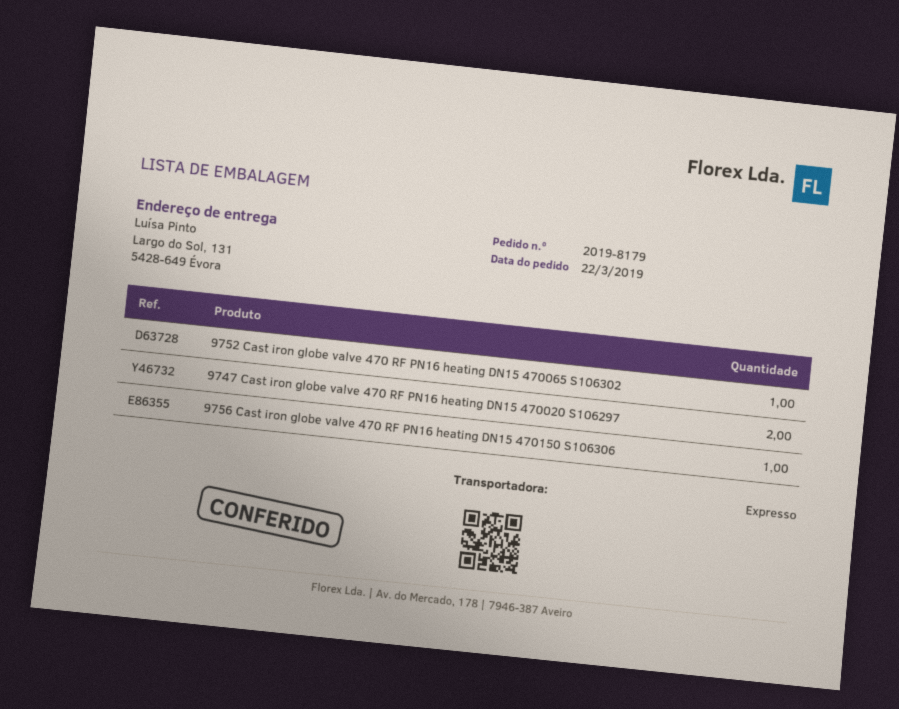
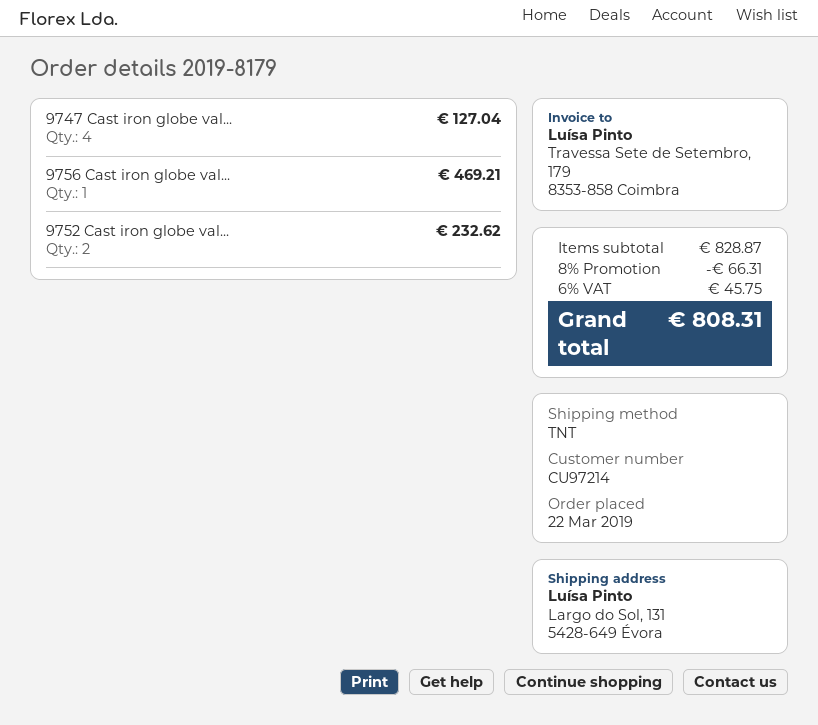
shipping method: express -> TNT
9752 Cast iron globe valve 470 RF PN16 heating DN15 470065 S106302: 1 -> 2
9747 Cast iron globe valve 470 RF PN16 heating DN15 470020 S106297: 2 -> 4

